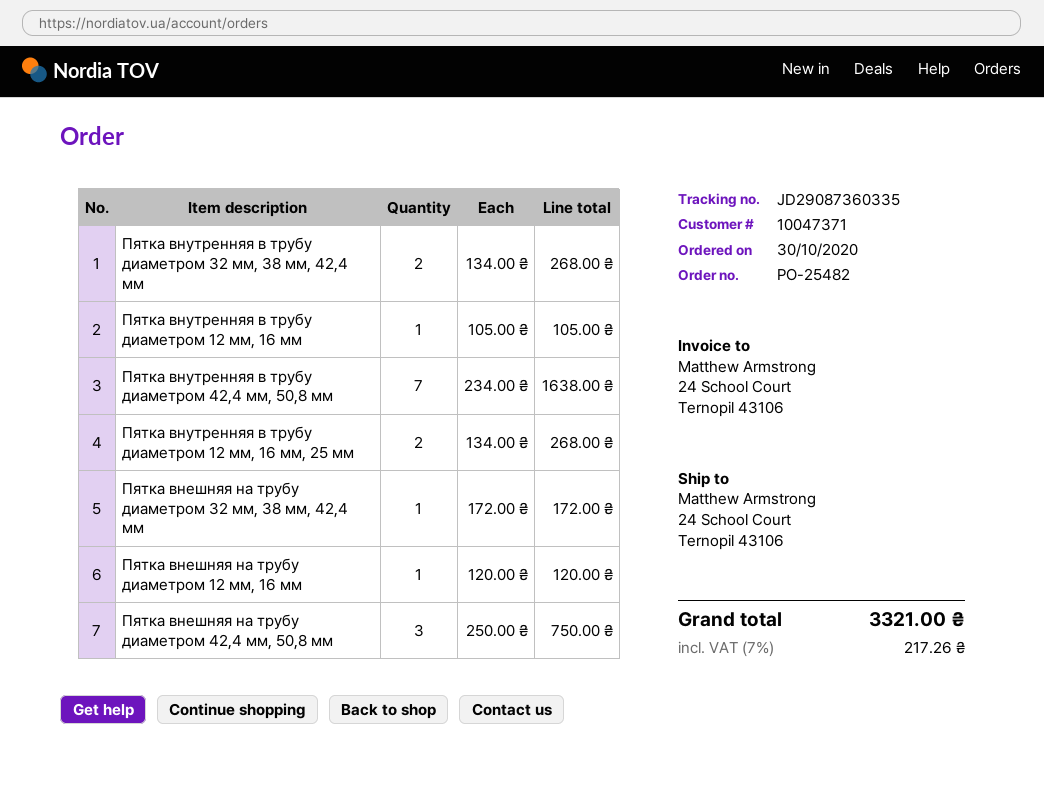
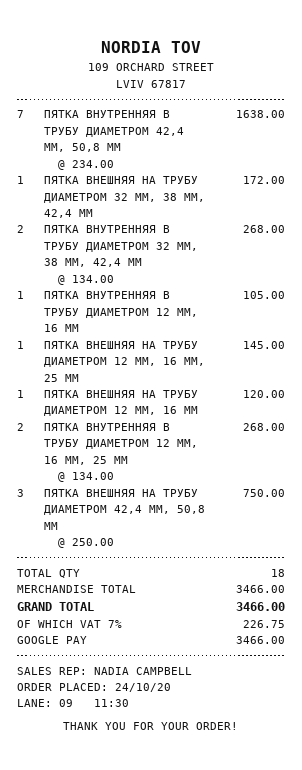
order date: 2020-10-30 -> 2020-10-24
ПЯТКА ВНЕШНЯЯ НА ТРУБУ ДИАМЕТРОМ 12 ММ, 16 ММ, 25 ММ: none -> 1 x 145.00 = 145.00
tax: 7% = 217.26 -> 7% = 226.75
total: 3321.00 -> 3466.00

